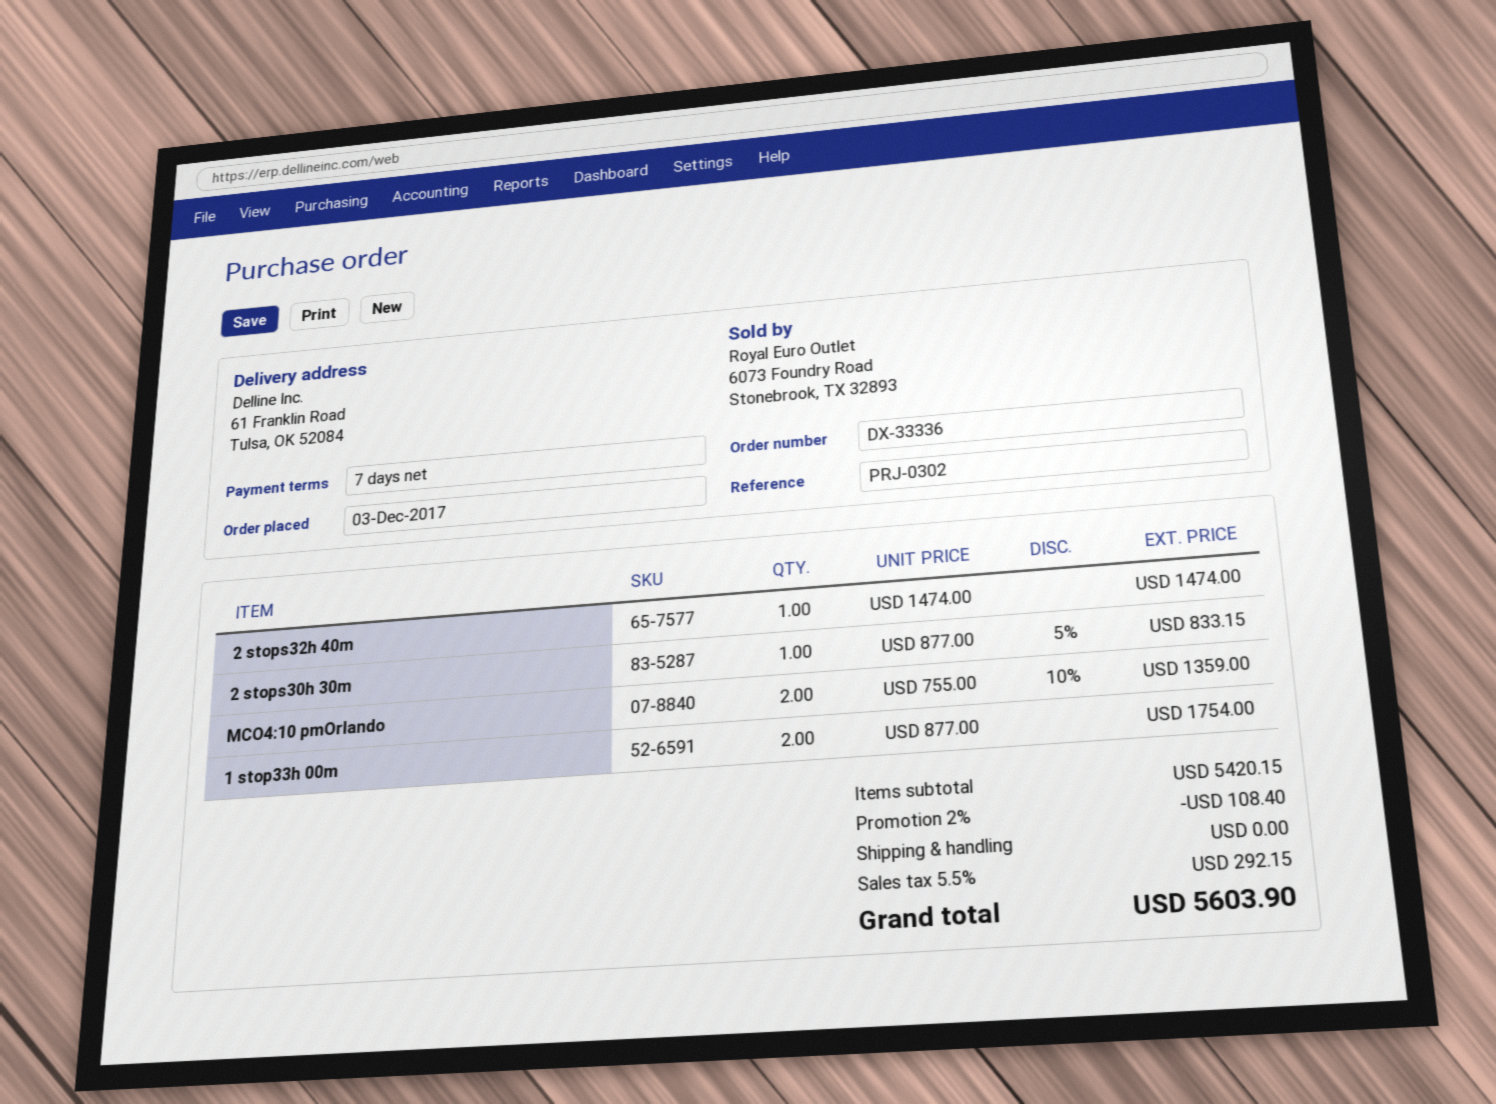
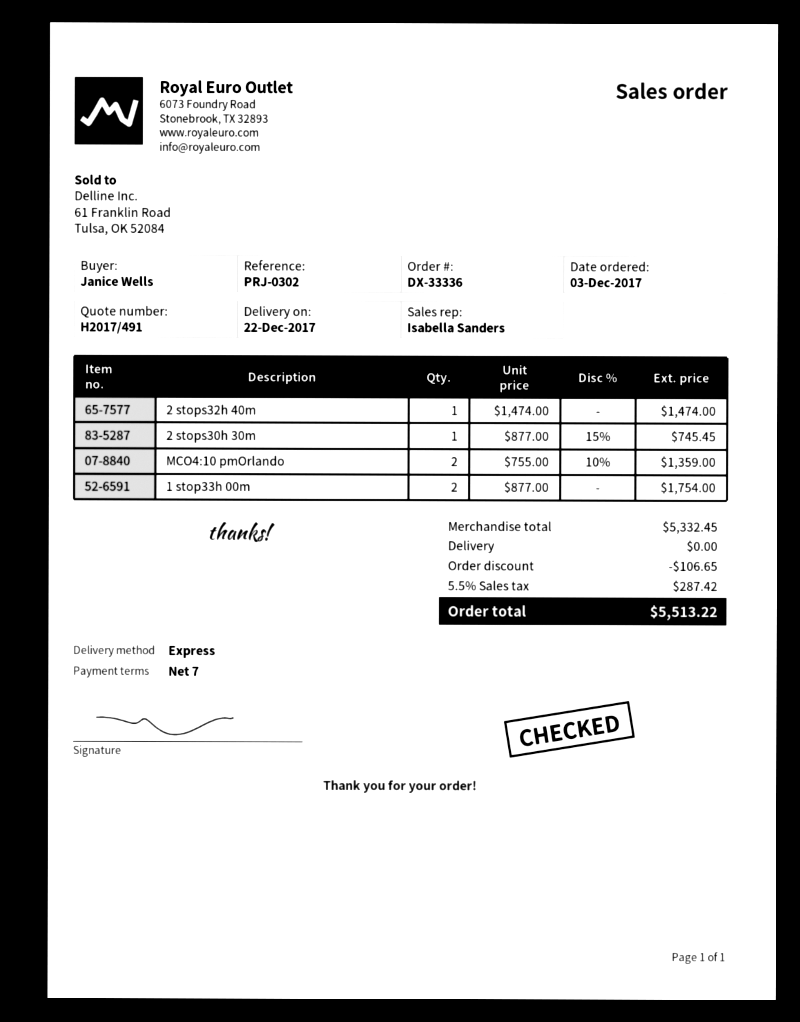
2 stops30h 30m: 1 x 877.00 - 5% = 833.15 -> 1 x 877.00 - 15% = 745.45
subtotal: 5420.15 -> 5332.45
discount: 108.40 -> 106.65
tax: 5.5% = 292.15 -> 5.5% = 287.42
total: 5603.90 -> 5513.22

